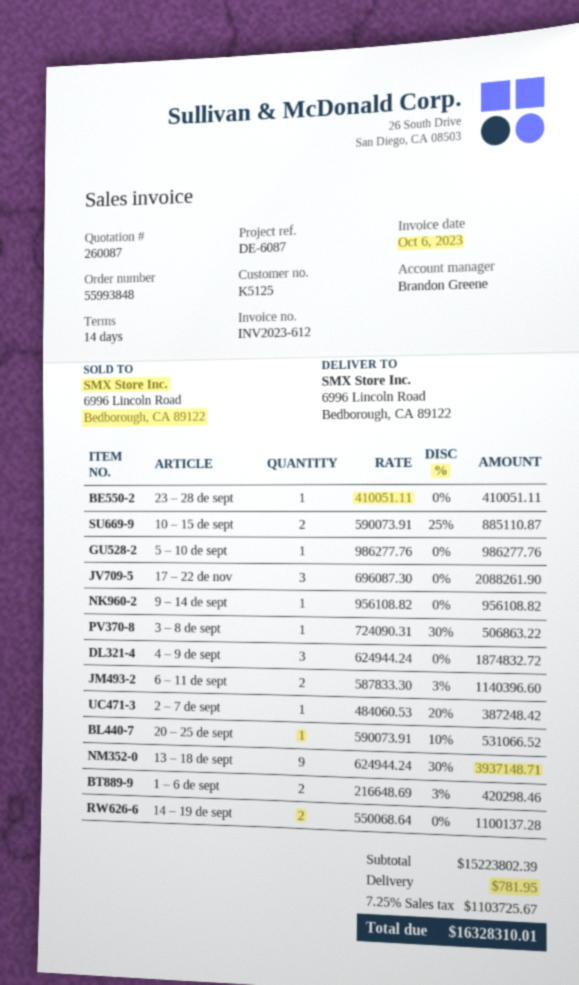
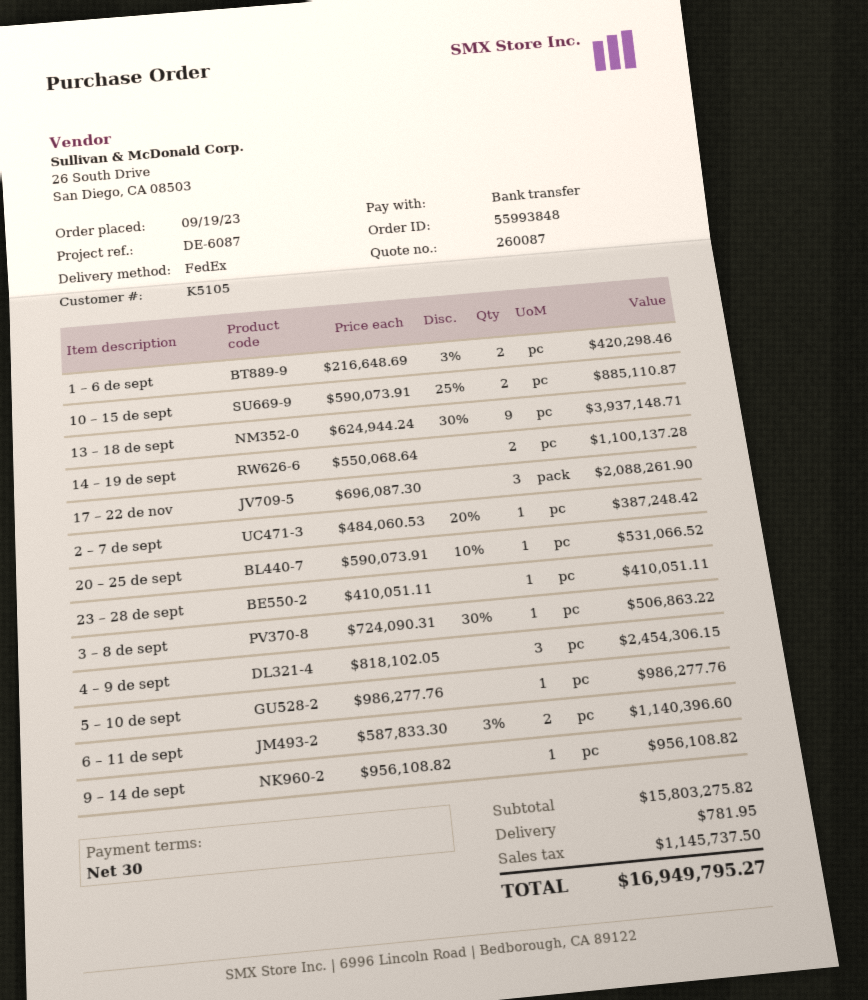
payment terms: 14 days -> 30 days
customer number: K5125 -> K5105
4 – 9 de sept: 3 x 624944.24 = 1874832.72 -> 3 x 818102.05 = 2454306.15
subtotal: 15223802.39 -> 15803275.82
tax: 1103725.67 -> 1145737.50
total: 16328310.01 -> 16949795.27

